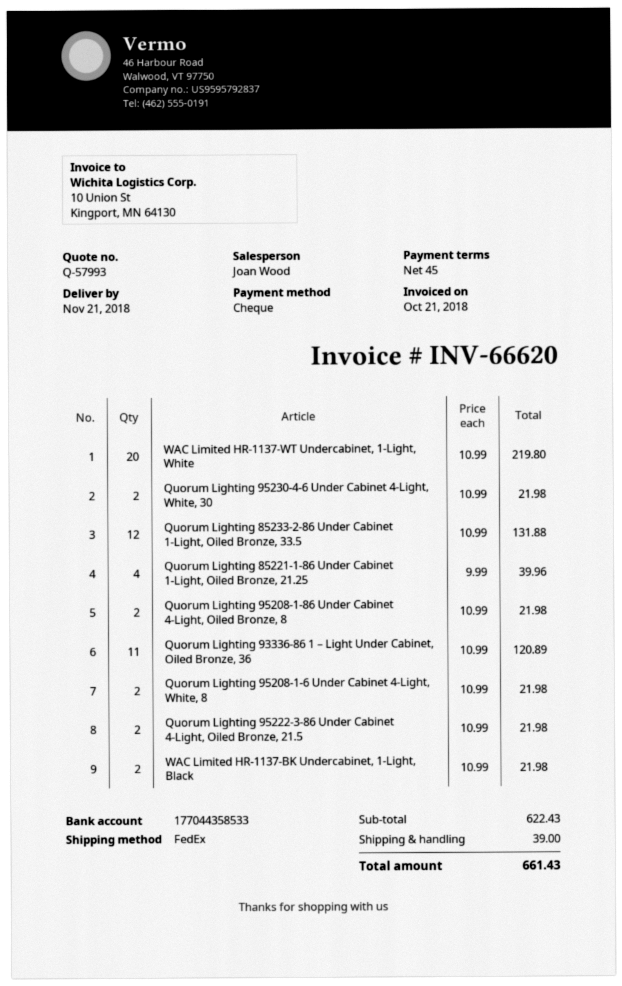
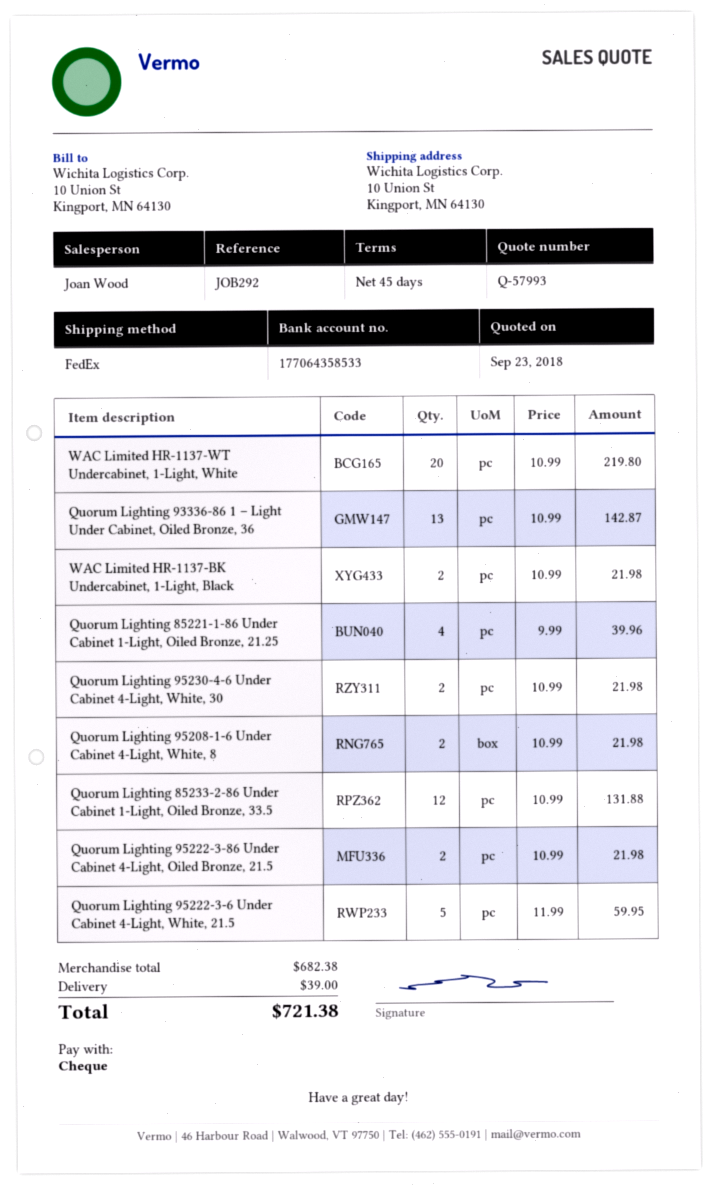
bank account: 177044358533 -> 177064358533
Quorum Lighting 95208-1-86 Under Cabinet 4-Light, Oiled Bronze, 8: 2 x 10.99 = 21.98 -> none
Quorum Lighting 93336-86 1 – Light Under Cabinet, Oiled Bronze, 36: 11 x 10.99 = 120.89 -> 13 x 10.99 = 142.87
Quorum Lighting 95222-3-6 Under Cabinet 4-Light, White, 21.5: none -> 5 x 11.99 = 59.95
subtotal: 622.43 -> 682.38
total: 661.43 -> 721.38

